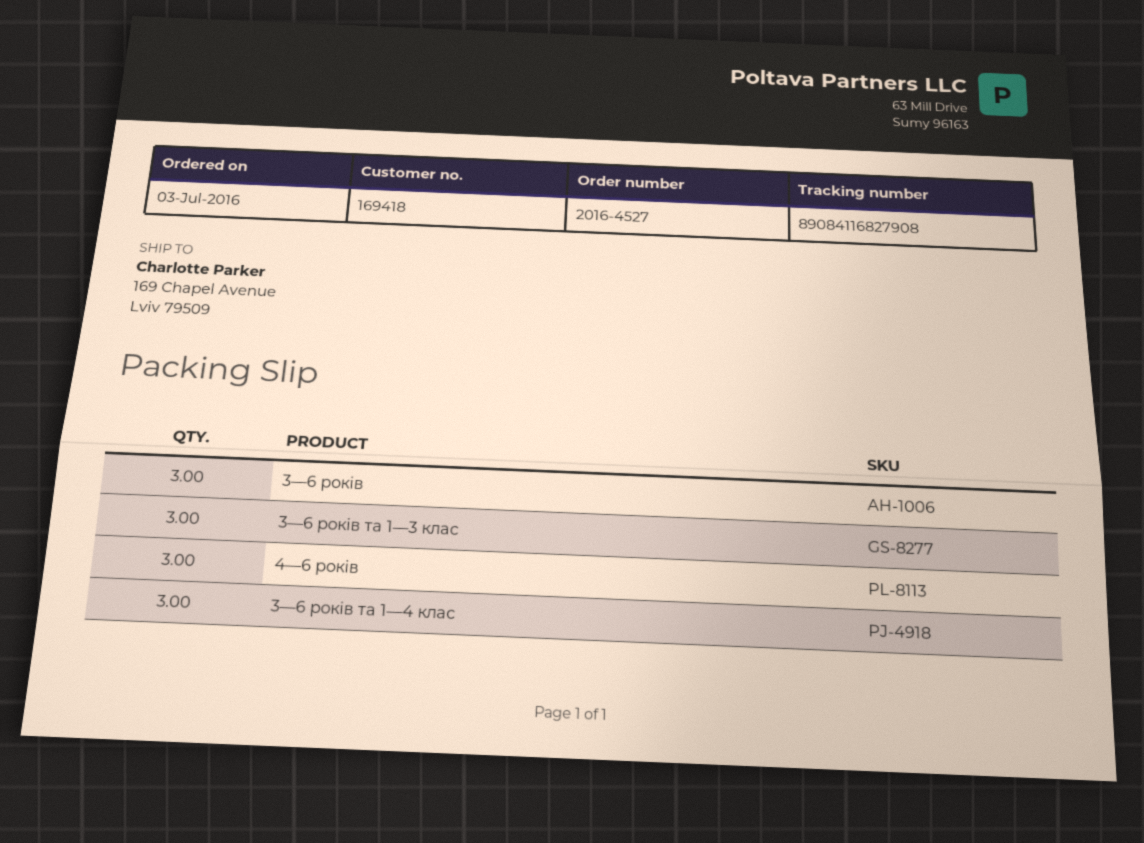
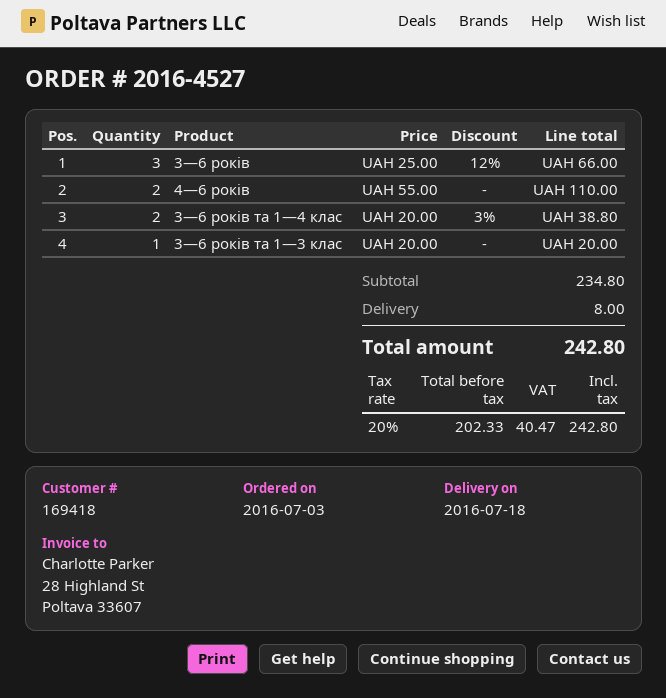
3—6 років та 1—3 клас: 3 -> 1
4—6 років: 3 -> 2
3—6 років та 1—4 клас: 3 -> 2

